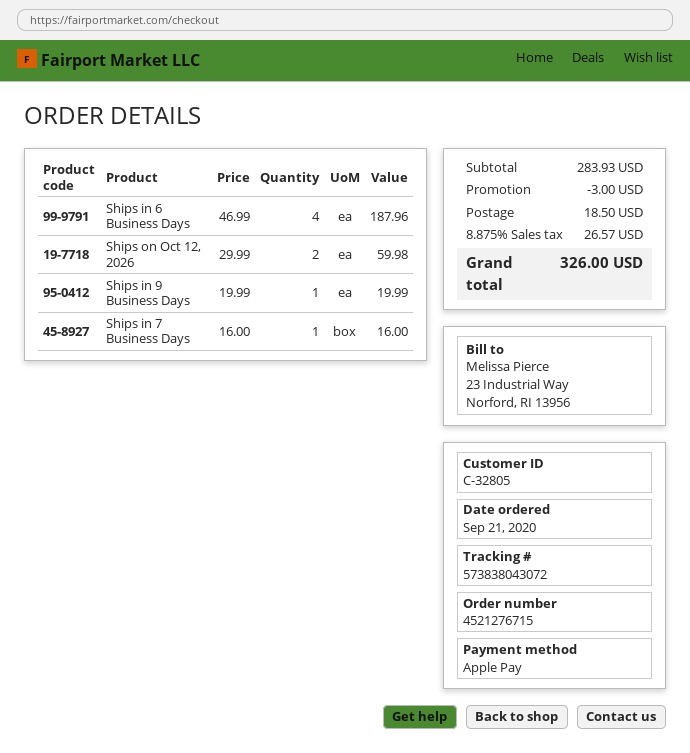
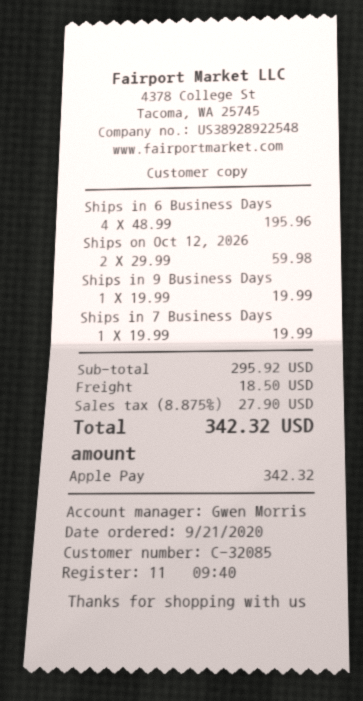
customer number: C-32805 -> C-32085
Ships in 6 Business Days: 4 x 46.99 = 187.96 -> 4 x 48.99 = 195.96
Ships in 7 Business Days: 1 x 16.00 = 16.00 -> 1 x 19.99 = 19.99
subtotal: 283.93 -> 295.92
discount: 3.00 -> none
tax: 8.875% = 26.57 -> 8.875% = 27.90
total: 326.00 -> 342.32

